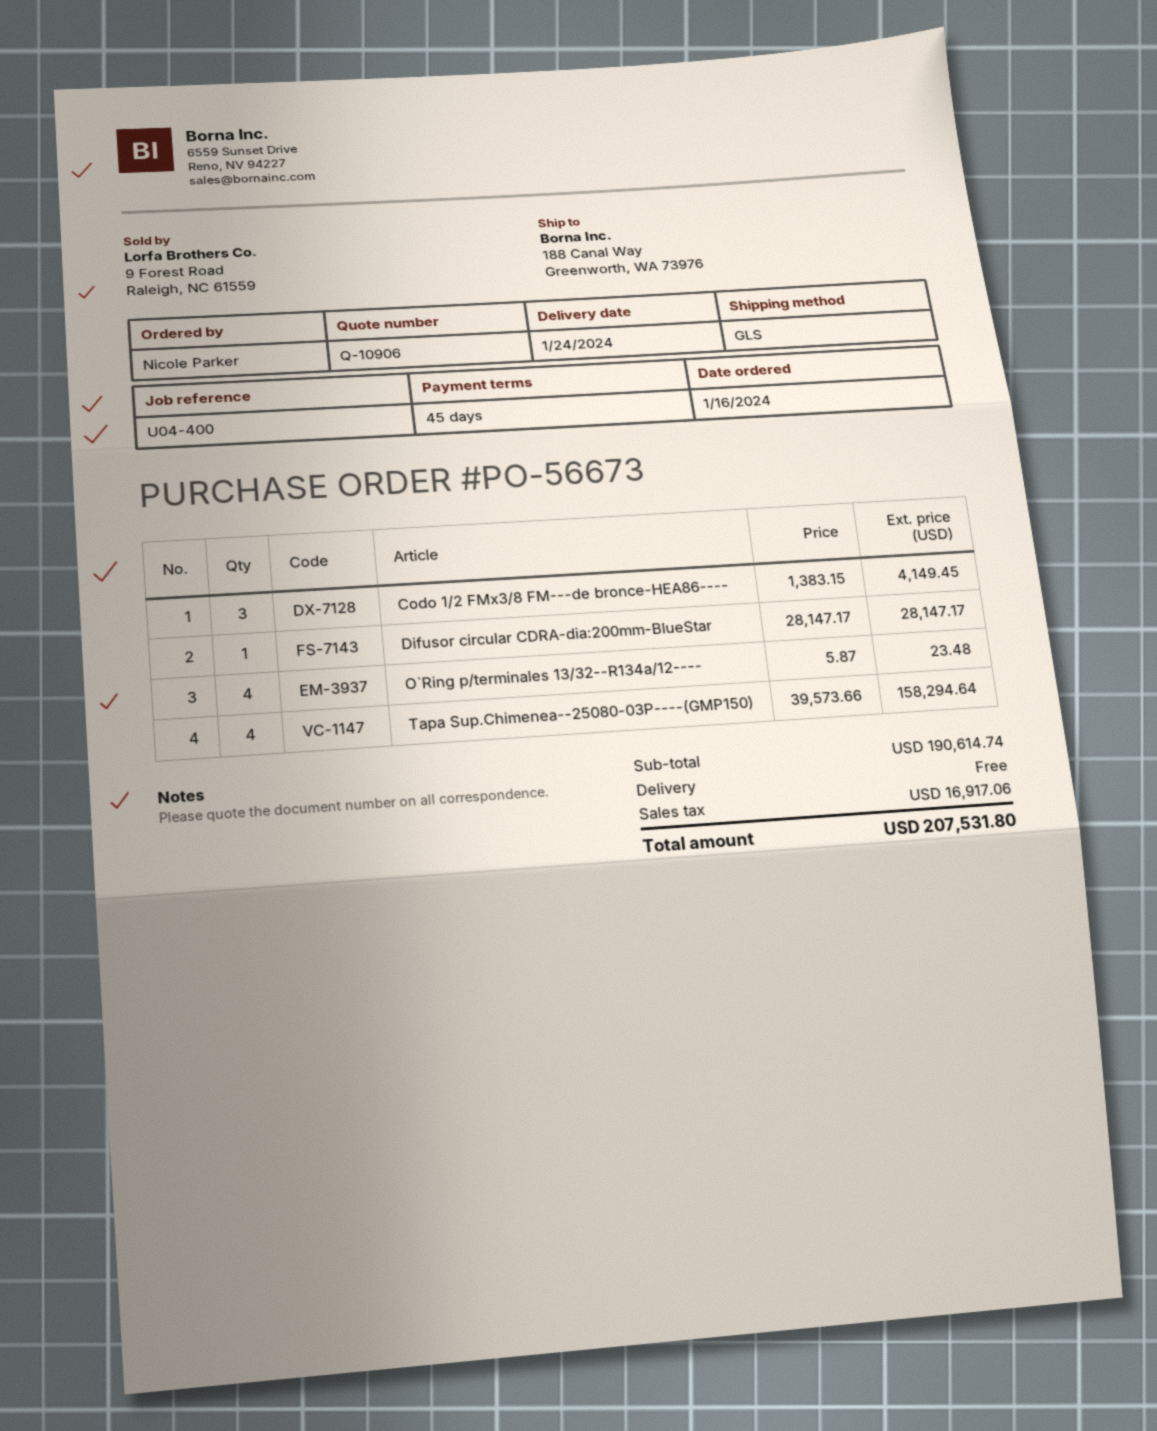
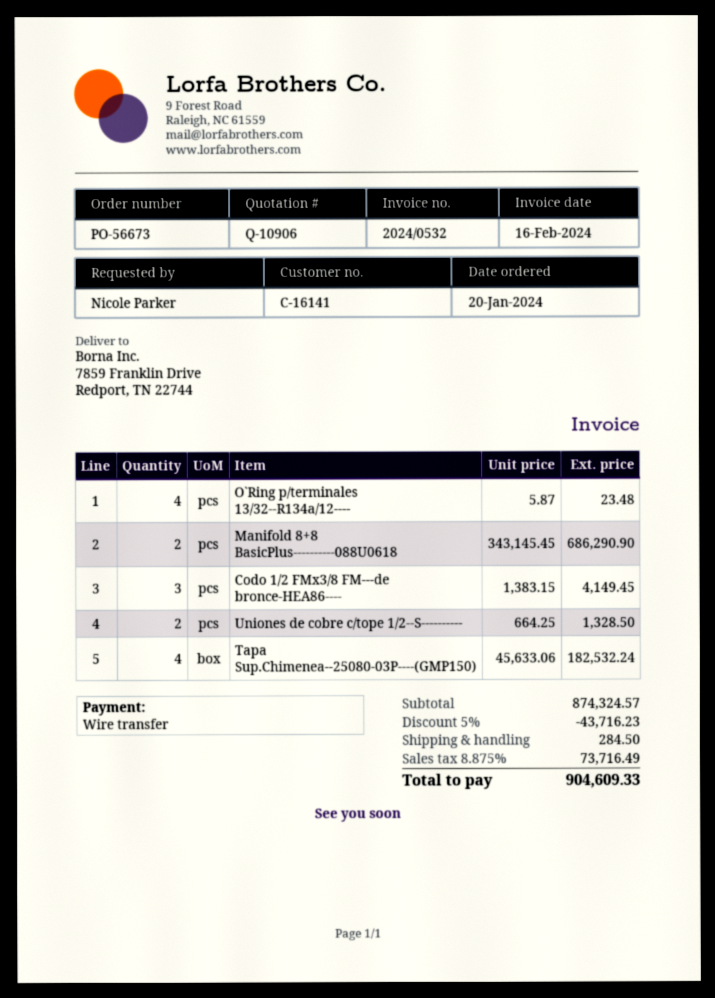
order date: 2024-01-16 -> 2024-01-20
ship to: 188 Canal Way, Greenworth, WA 73976 -> 7859 Franklin Drive, Redport, TN 22744
Difusor circular CDRA-dia:200mm-BlueStar: 1 x 28147.17 = 28147.17 -> none
Tapa Sup.Chimenea--25080-03P----(GMP150): 4 x 39573.66 = 158294.64 -> 4 x 45633.06 = 182532.24
Manifold 8+8 BasicPlus----------088U0618: none -> 2 x 343145.45 = 686290.90
Uniones de cobre c/tope 1/2--S----------: none -> 2 x 664.25 = 1328.50
subtotal: 190614.74 -> 874324.57
discount: none -> 5% = 43716.23
shipping: 0.00 -> 284.50
tax: 16917.06 -> 73716.49
total: 207531.80 -> 904609.33

